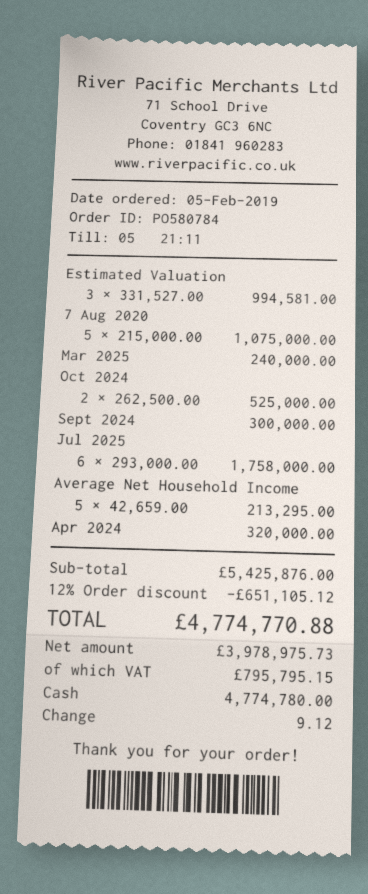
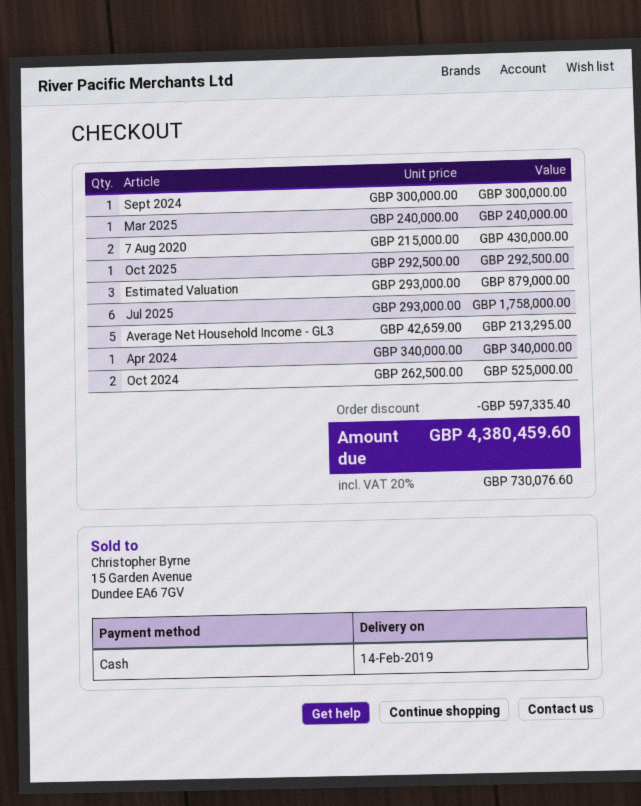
Estimated Valuation: 3 x 331527.00 = 994581.00 -> 3 x 293000.00 = 879000.00
7 Aug 2020: 5 x 215000.00 = 1075000.00 -> 2 x 215000.00 = 430000.00
Apr 2024: 1 x 320000.00 = 320000.00 -> 1 x 340000.00 = 340000.00
Oct 2025: none -> 1 x 292500.00 = 292500.00
discount: 651105.12 -> 597335.40
tax: 795795.15 -> 730076.60
total: 4774770.88 -> 4380459.60

